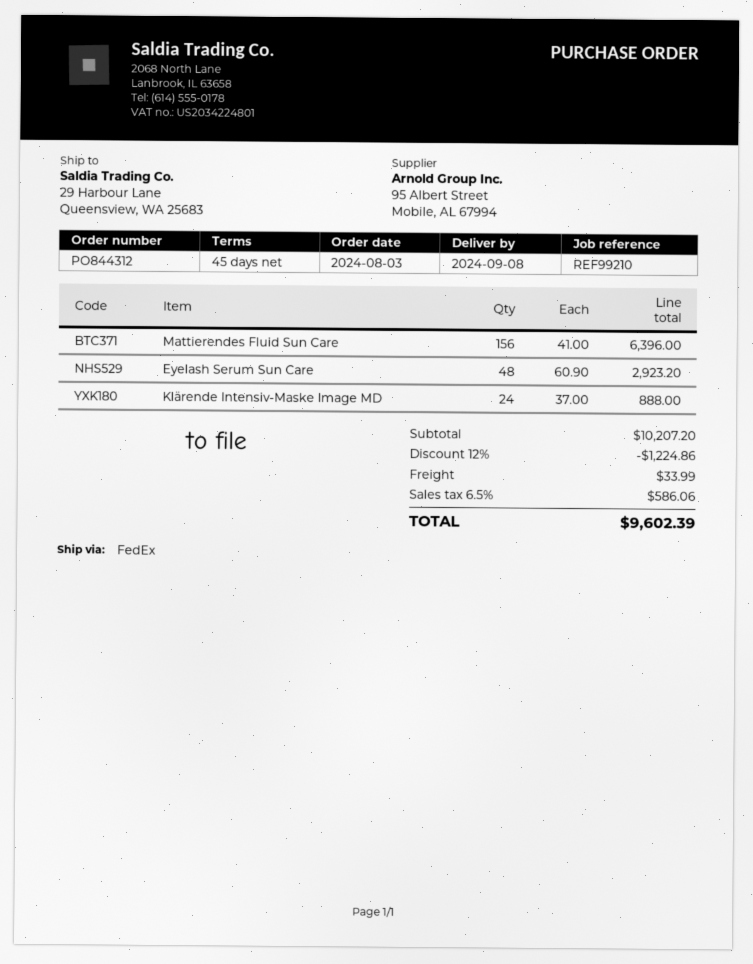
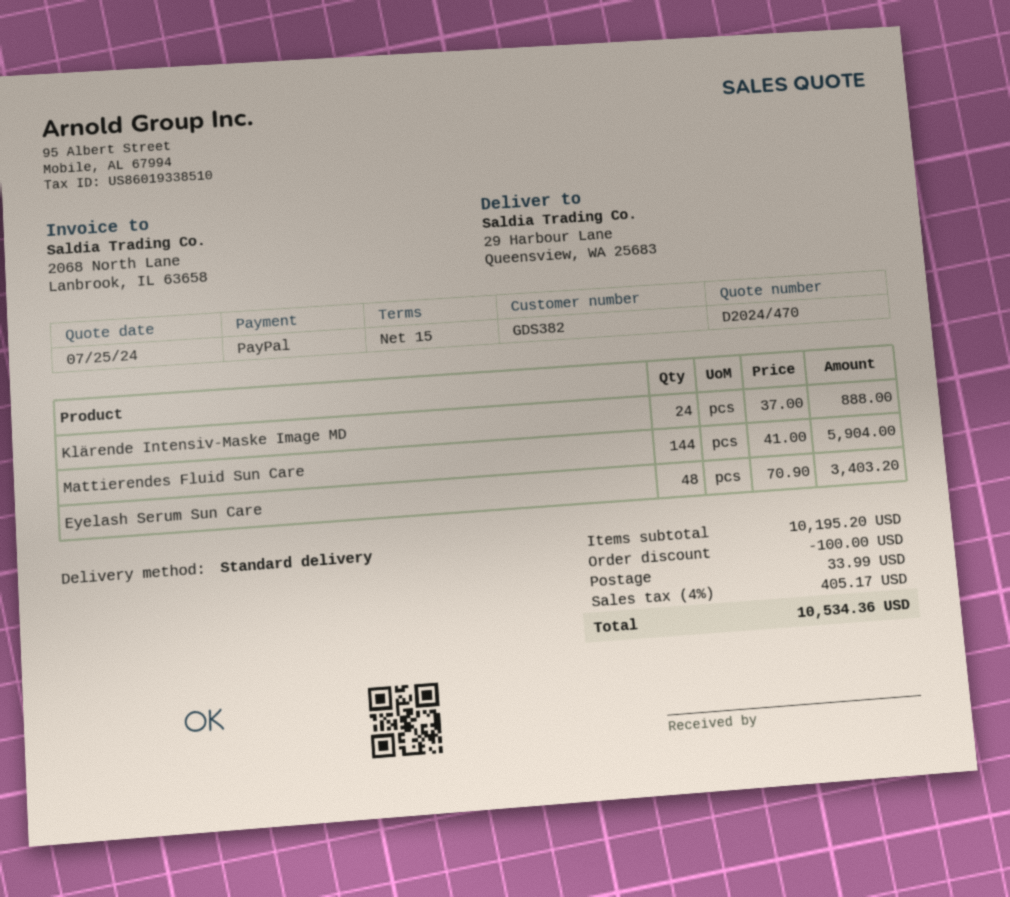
payment terms: 45 days -> 15 days
shipping method: FedEx -> standard
Mattierendes Fluid Sun Care: 156 x 41.00 = 6396.00 -> 144 x 41.00 = 5904.00
Eyelash Serum Sun Care: 48 x 60.90 = 2923.20 -> 48 x 70.90 = 3403.20
subtotal: 10207.20 -> 10195.20
discount: 1224.86 -> 100.00
tax: 6.5% = 586.06 -> 4% = 405.17
total: 9602.39 -> 10534.36

